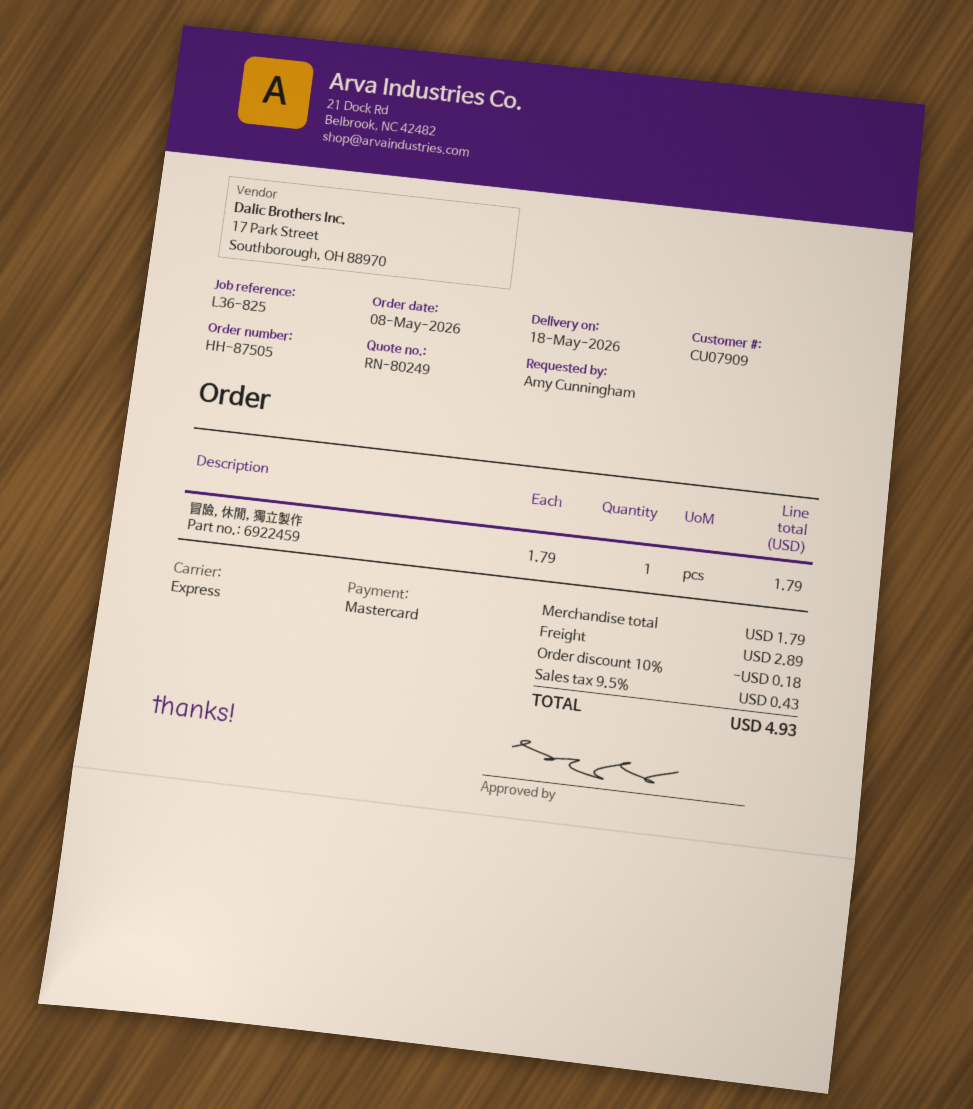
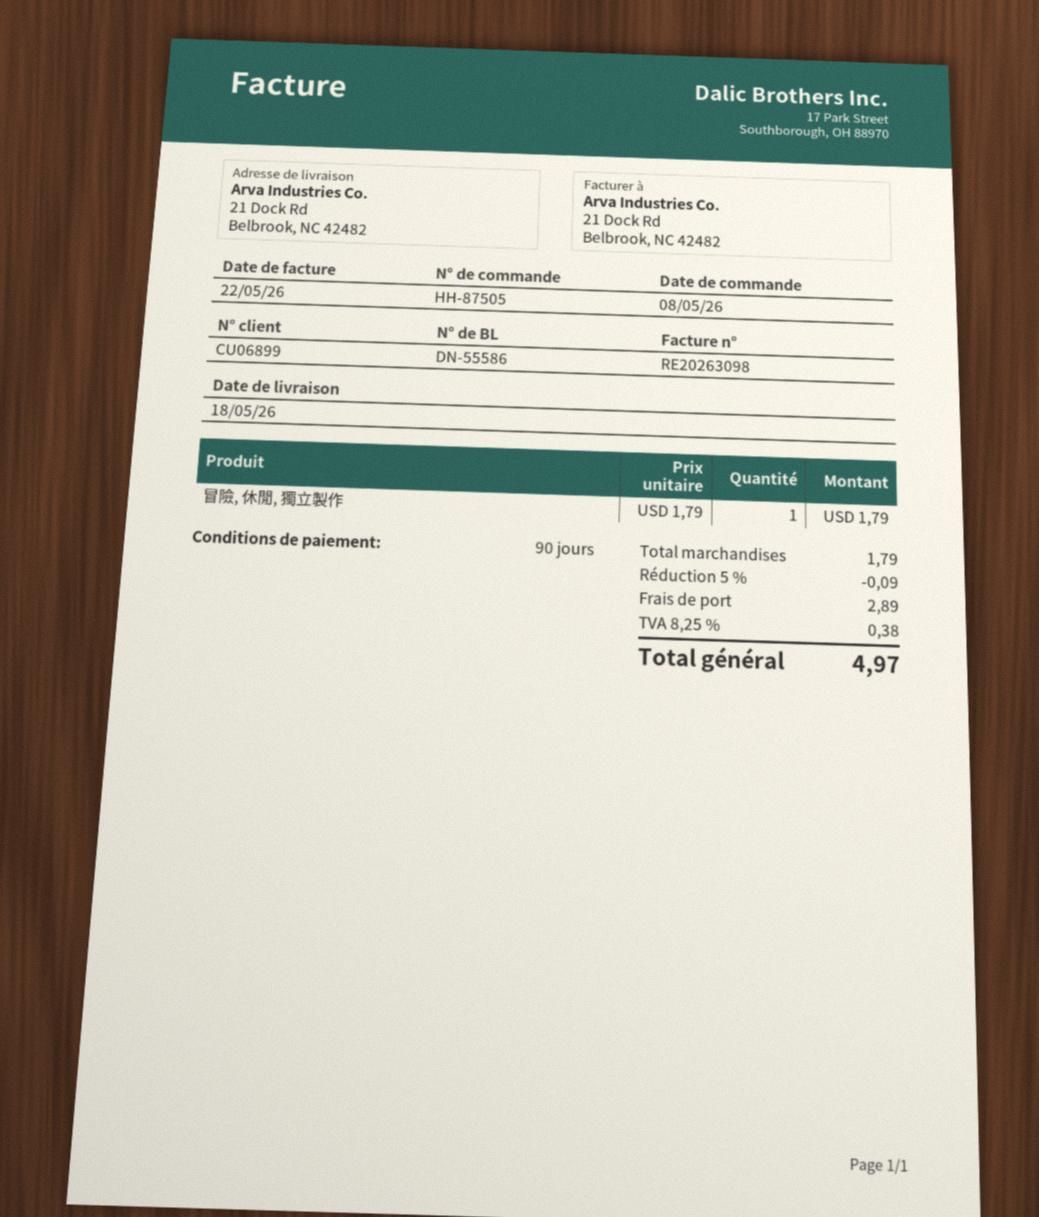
customer number: CU07909 -> CU06899
discount: 10% = 0.18 -> 5% = 0.09
tax: 9.5% = 0.43 -> 8.25% = 0.38
total: 4.93 -> 4.97

